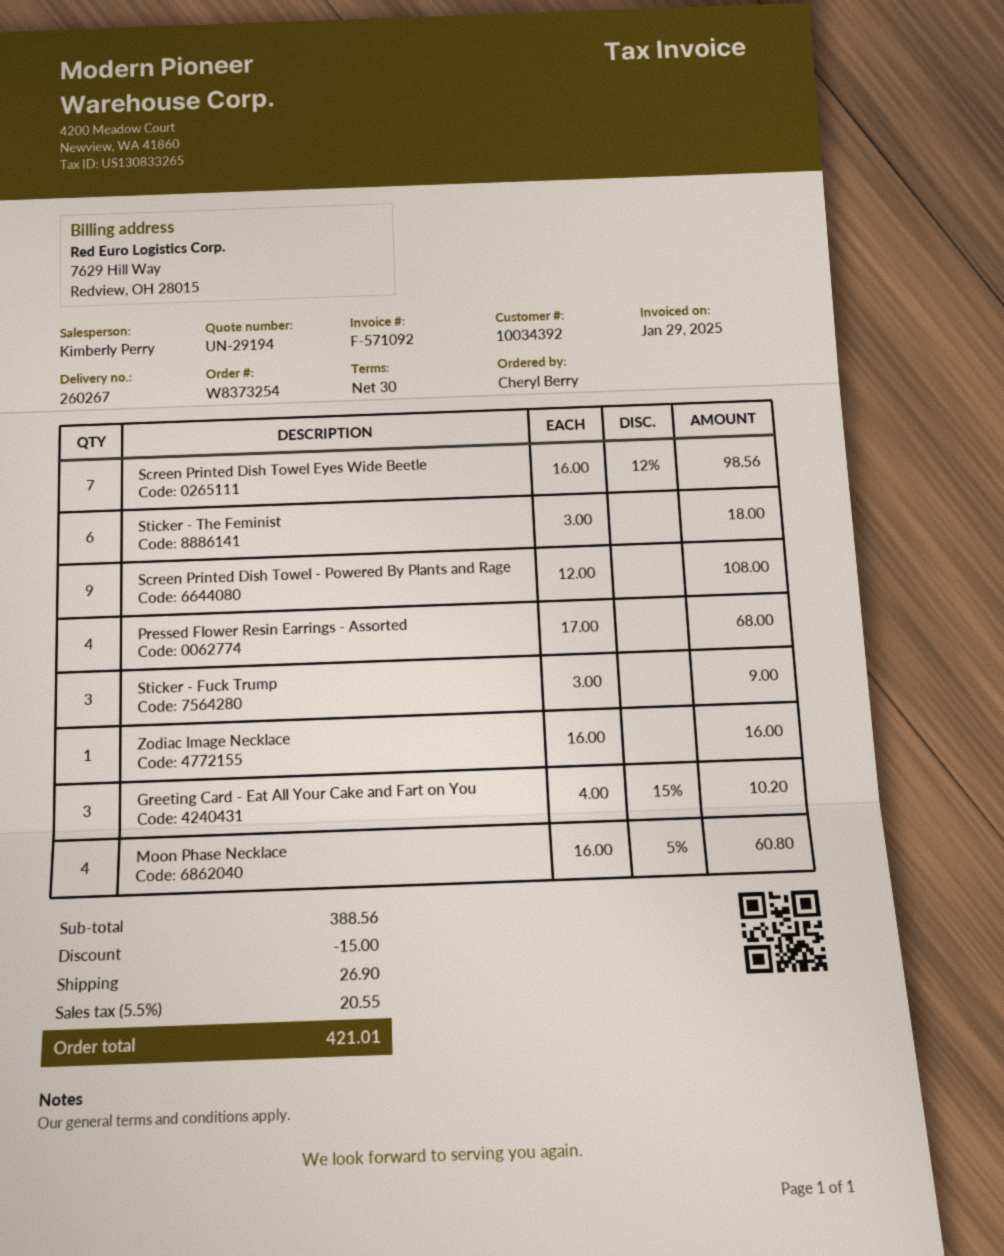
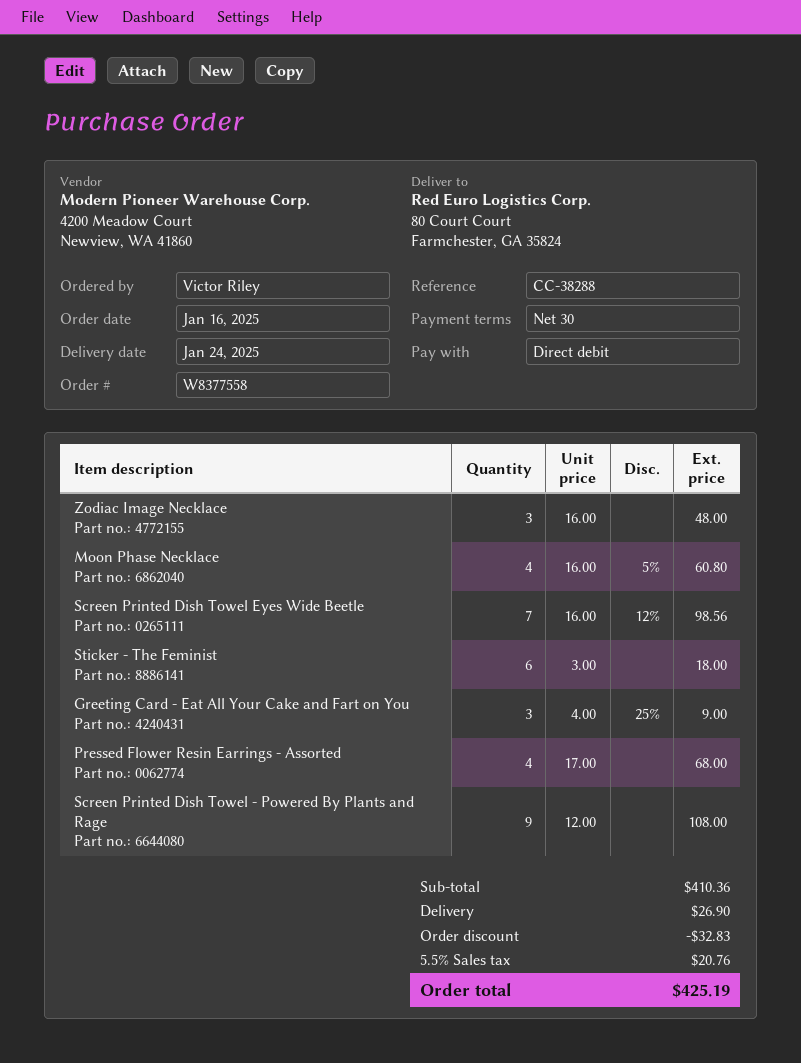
order number: W8373254 -> W8377558
ordered by: Cheryl Berry -> Victor Riley
Sticker - Fuck Trump: 3 x 3.00 = 9.00 -> none
Zodiac Image Necklace: 1 x 16.00 = 16.00 -> 3 x 16.00 = 48.00
Greeting Card - Eat All Your Cake and Fart on You: 3 x 4.00 - 15% = 10.20 -> 3 x 4.00 - 25% = 9.00
subtotal: 388.56 -> 410.36
discount: 15.00 -> 32.83
tax: 5.5% = 20.55 -> 5.5% = 20.76
total: 421.01 -> 425.19

